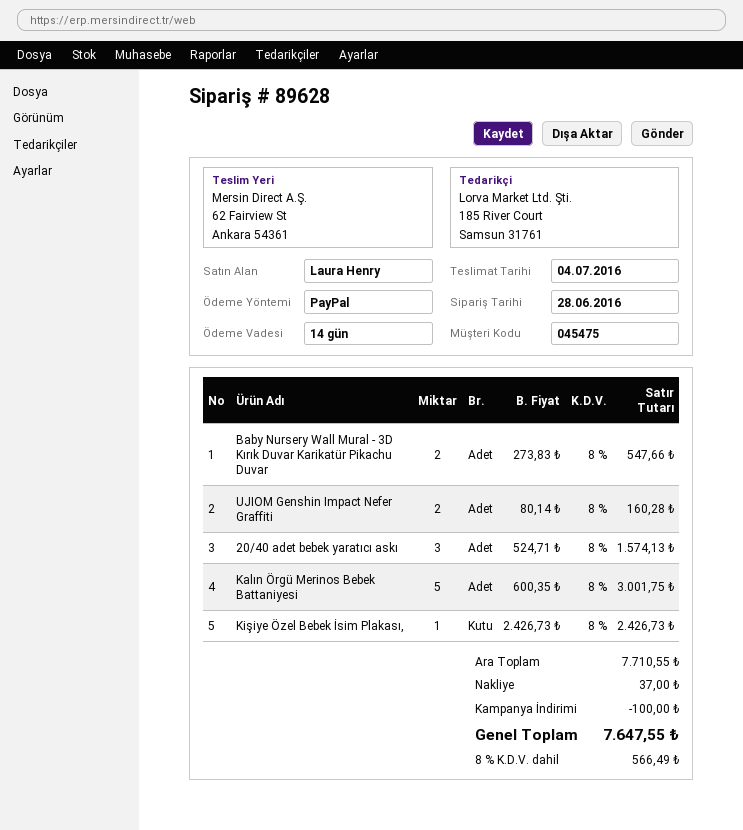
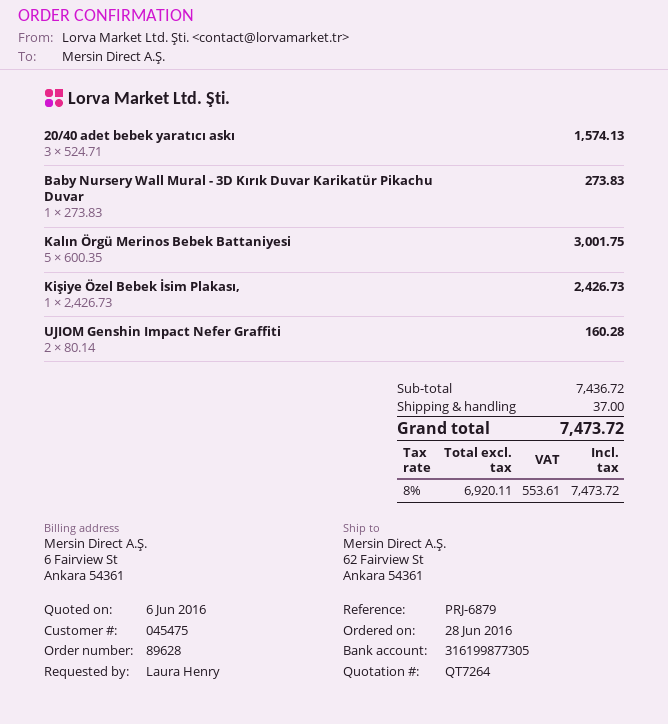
Baby Nursery Wall Mural - 3D Kırık Duvar Karikatür Pikachu Duvar: 2 x 273.83 = 547.66 -> 1 x 273.83 = 273.83
subtotal: 7710.55 -> 7436.72
discount: 100.00 -> none
tax: 8% = 566.49 -> 8% = 553.61
total: 7647.55 -> 7473.72

